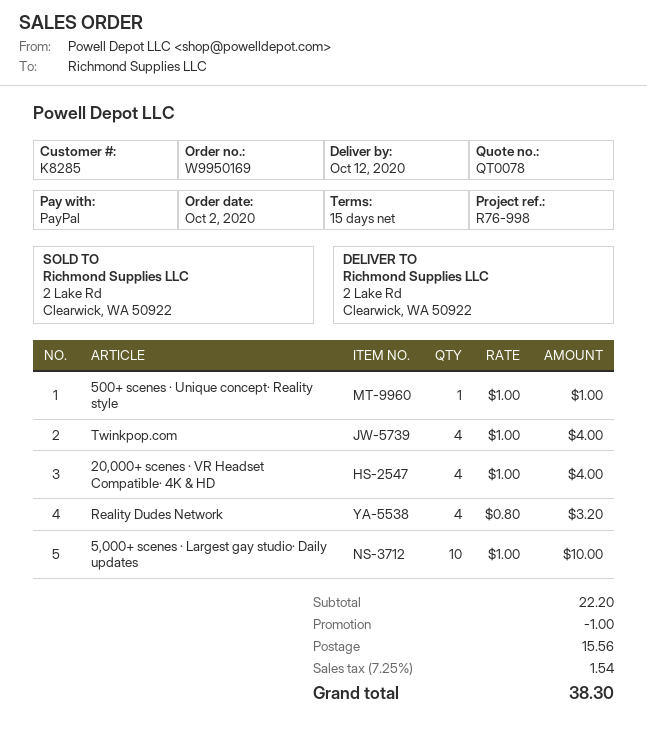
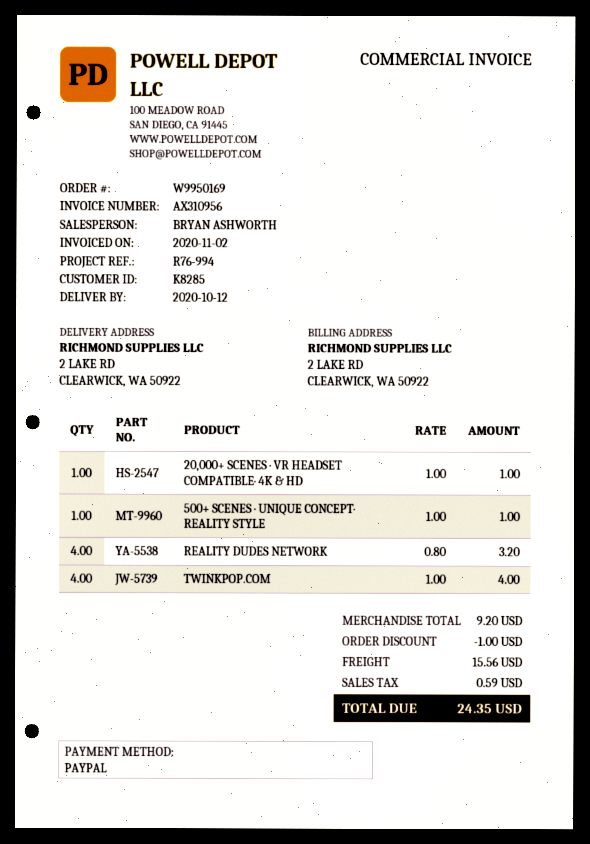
reference: R76-998 -> R76-994
20,000+ scenes · VR Headset Compatible· 4K & HD: 4 x 1.00 = 4.00 -> 1 x 1.00 = 1.00
5,000+ scenes · Largest gay studio· Daily updates: 10 x 1.00 = 10.00 -> none
subtotal: 22.20 -> 9.20
tax: 1.54 -> 0.59
total: 38.30 -> 24.35

